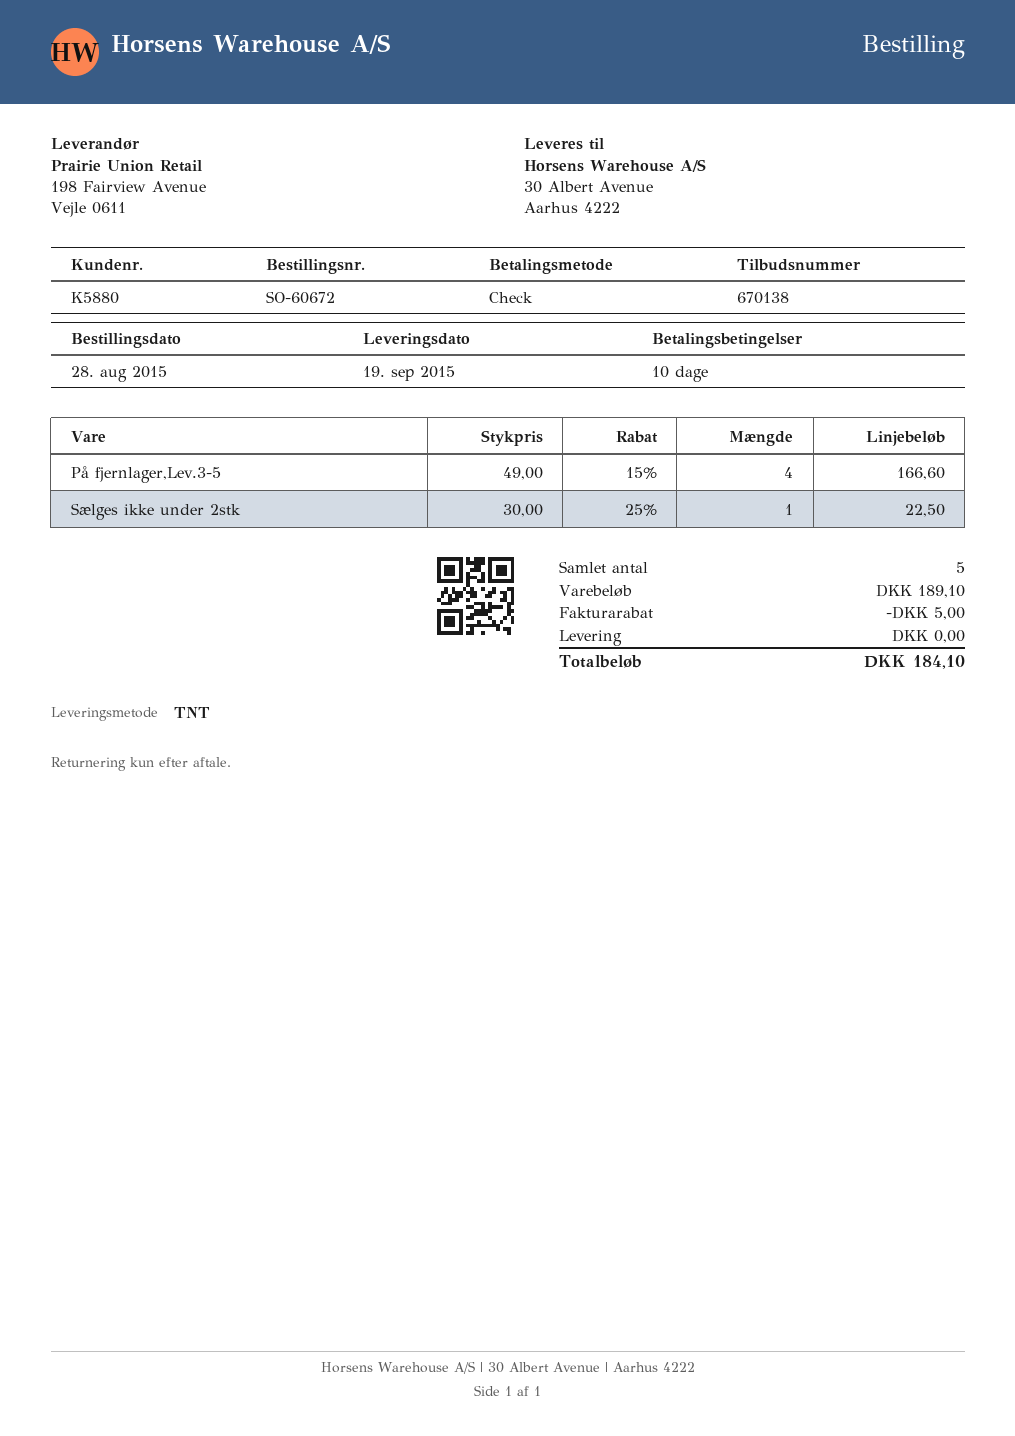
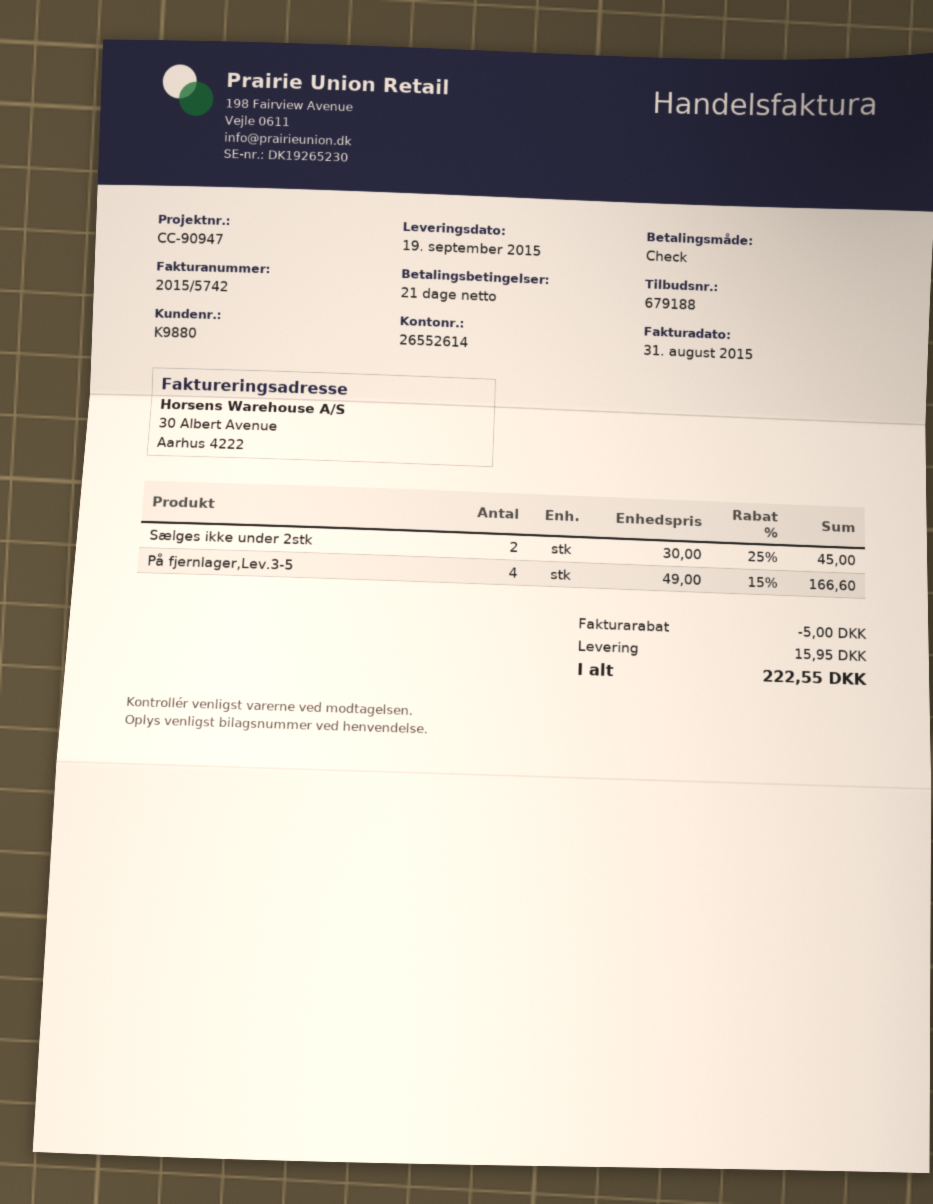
quote number: 670138 -> 679188
payment terms: 10 days -> 21 days
customer number: K5880 -> K9880
Sælges ikke under 2stk: 1 x 30.00 - 25% = 22.50 -> 2 x 30.00 - 25% = 45.00
shipping: 0.00 -> 15.95
total: 184.10 -> 222.55

